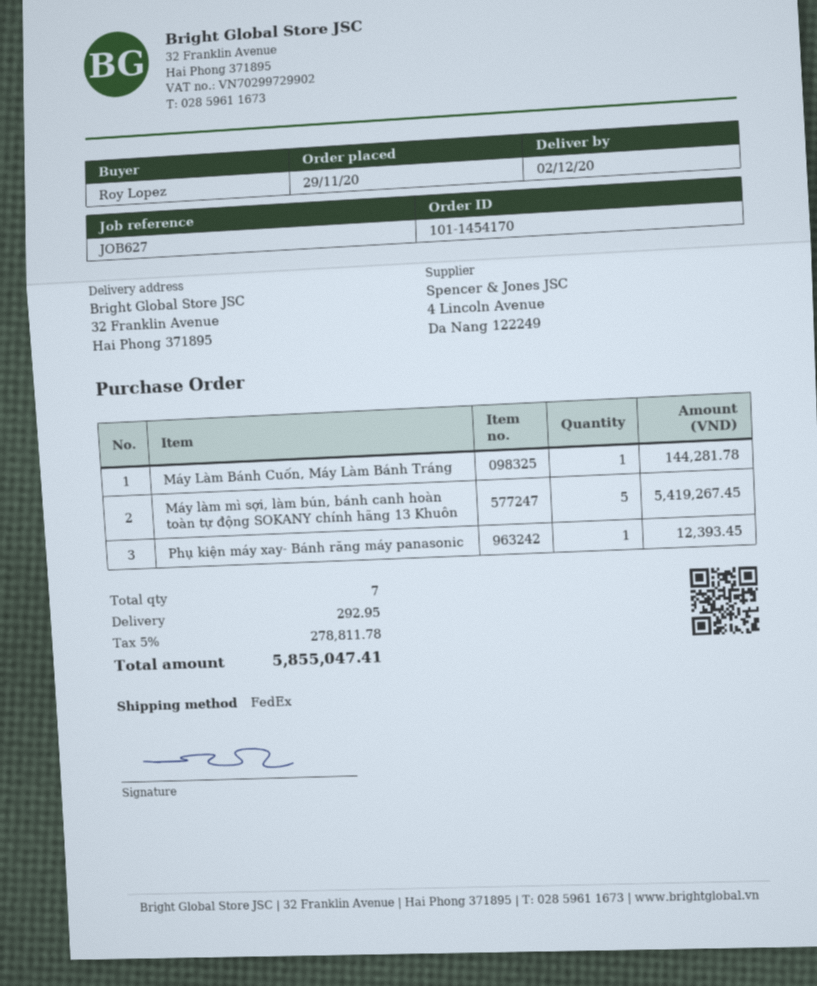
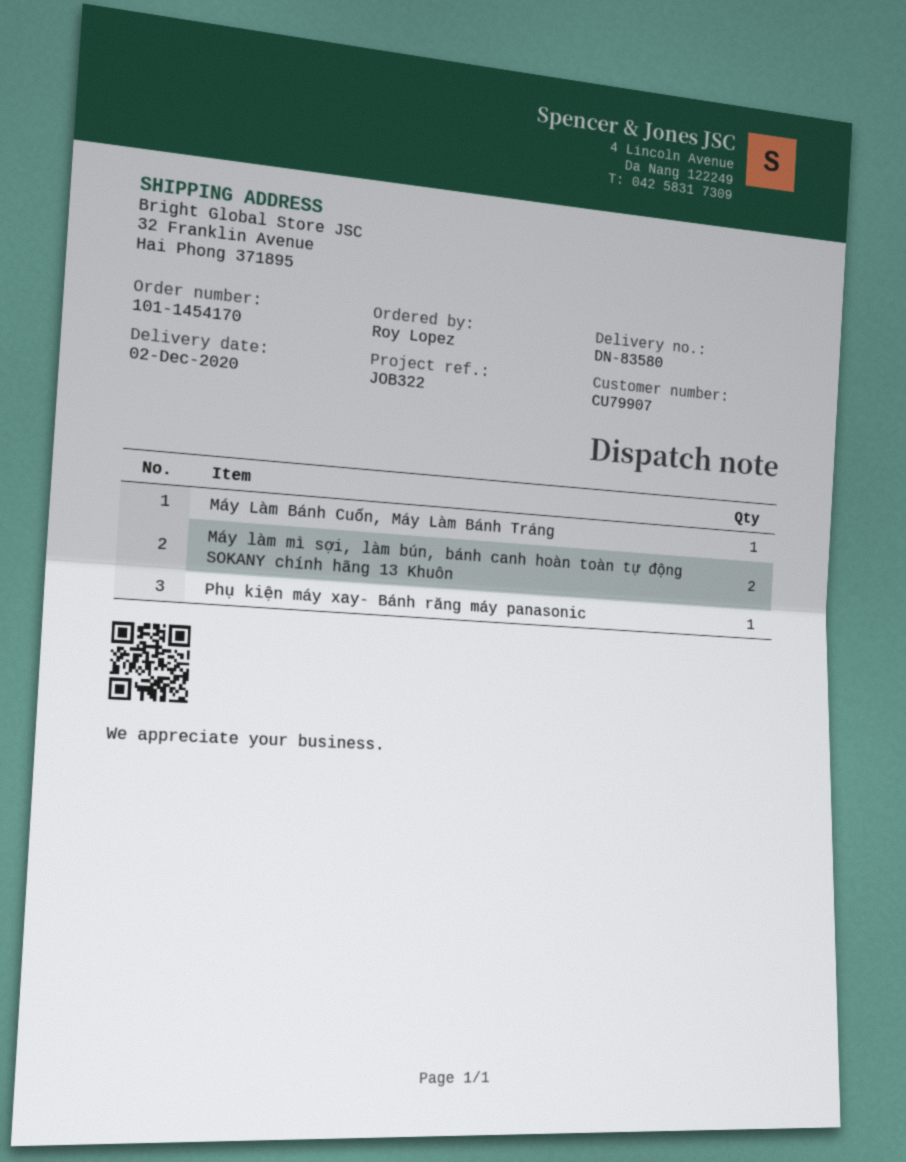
reference: JOB627 -> JOB322
Máy làm mì sợi, làm bún, bánh canh hoàn toàn tự động SOKANY chính hãng 13 Khuôn: 5 -> 2

